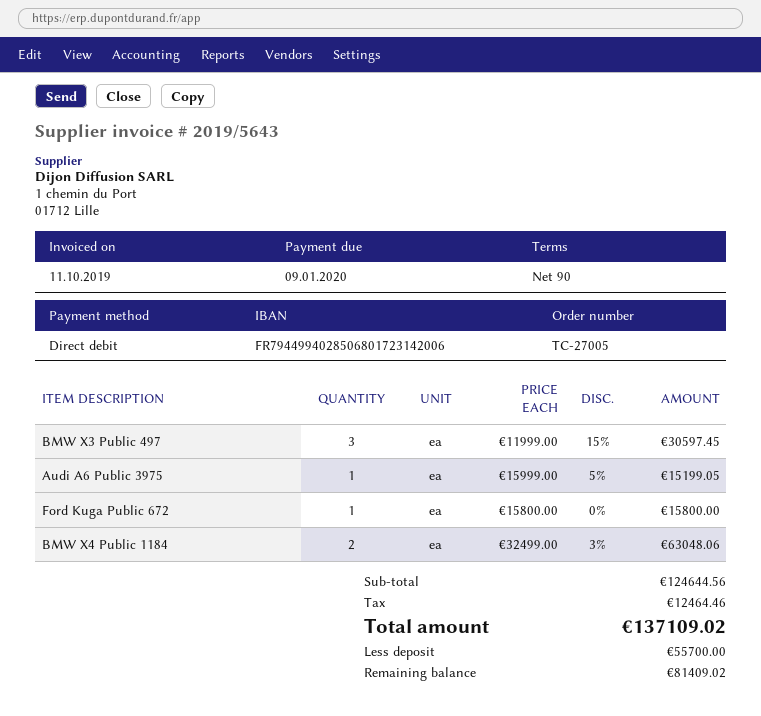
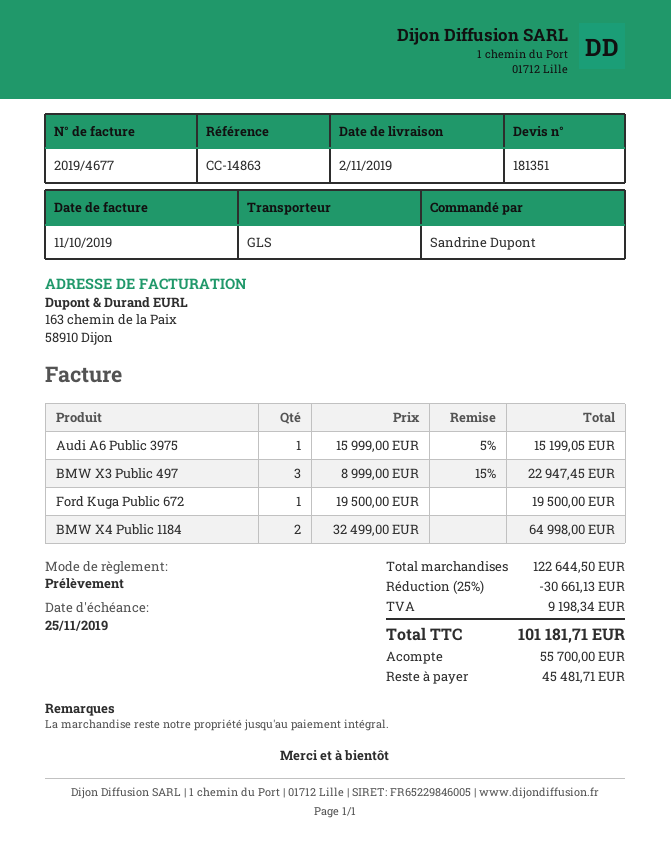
invoice number: 2019/5643 -> 2019/4677
due date: 2020-01-09 -> 2019-11-25
BMW X3 Public 497: 3 x 11999.00 - 15% = 30597.45 -> 3 x 8999.00 - 15% = 22947.45
Ford Kuga Public 672: 1 x 15800.00 = 15800.00 -> 1 x 19500.00 = 19500.00
BMW X4 Public 1184: 2 x 32499.00 - 3% = 63048.06 -> 2 x 32499.00 = 64998.00
subtotal: 124644.56 -> 122644.50
discount: none -> 25% = 30661.13
tax: 12464.46 -> 9198.34
total: 137109.02 -> 101181.71
balance: 81409.02 -> 45481.71

